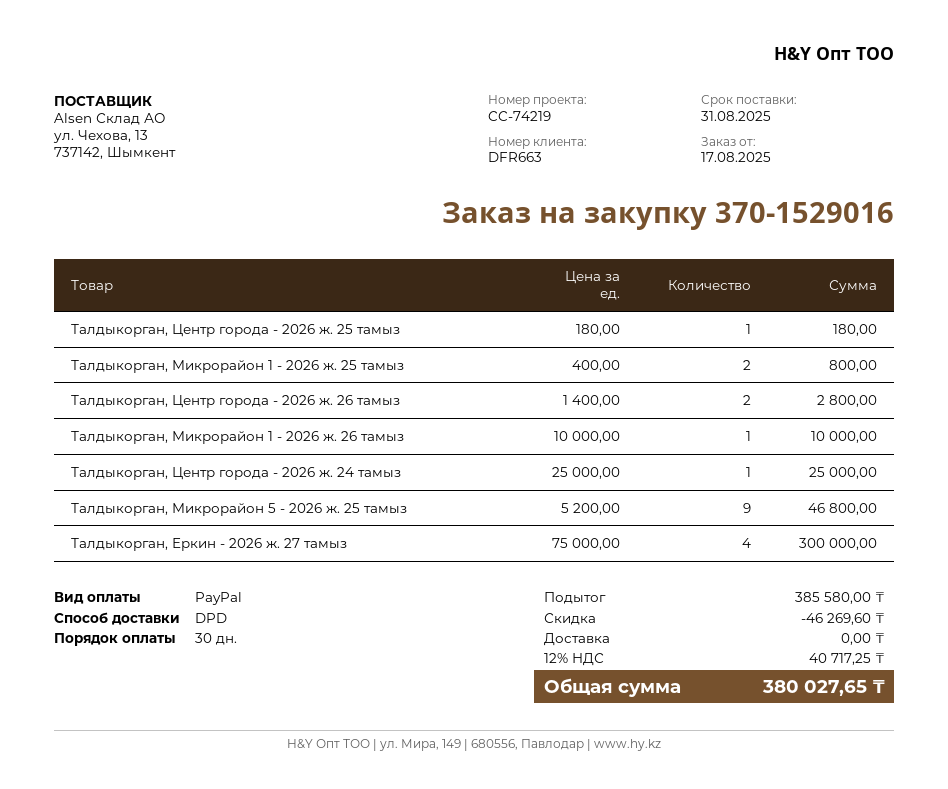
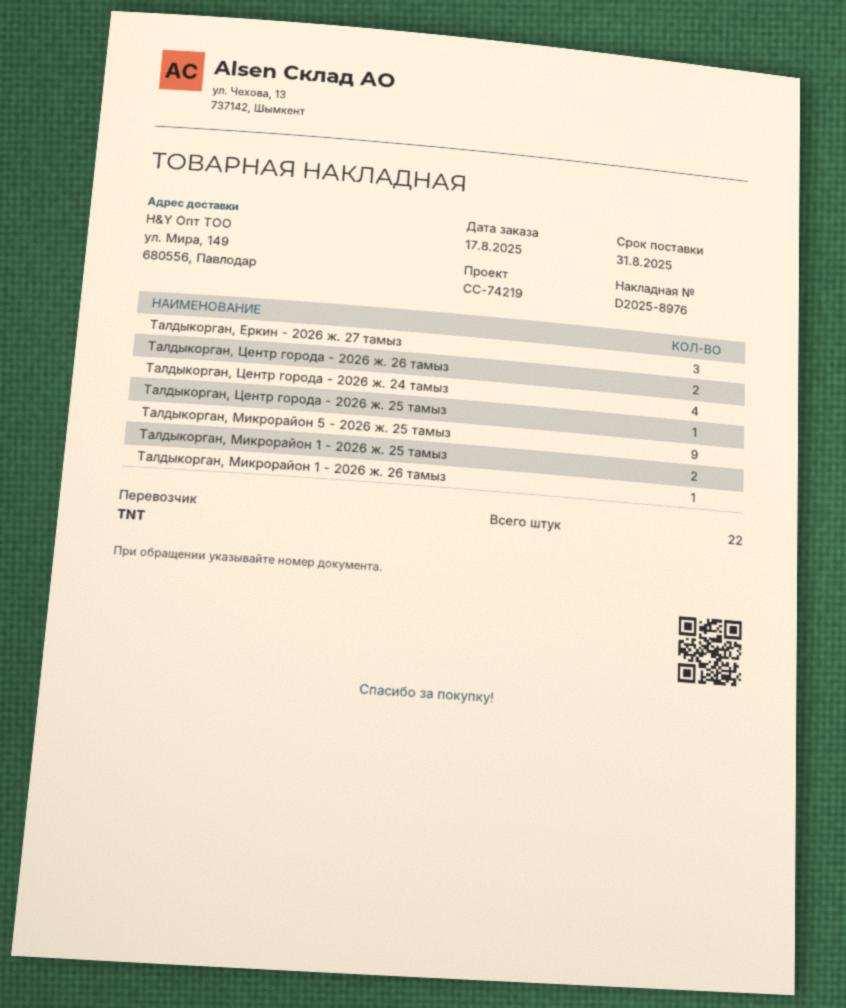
shipping method: DPD -> TNT
Талдыкорган, Центр города - 2026 ж. 24 тамыз: 1 -> 4
Талдыкорган, Еркин - 2026 ж. 27 тамыз: 4 -> 3

